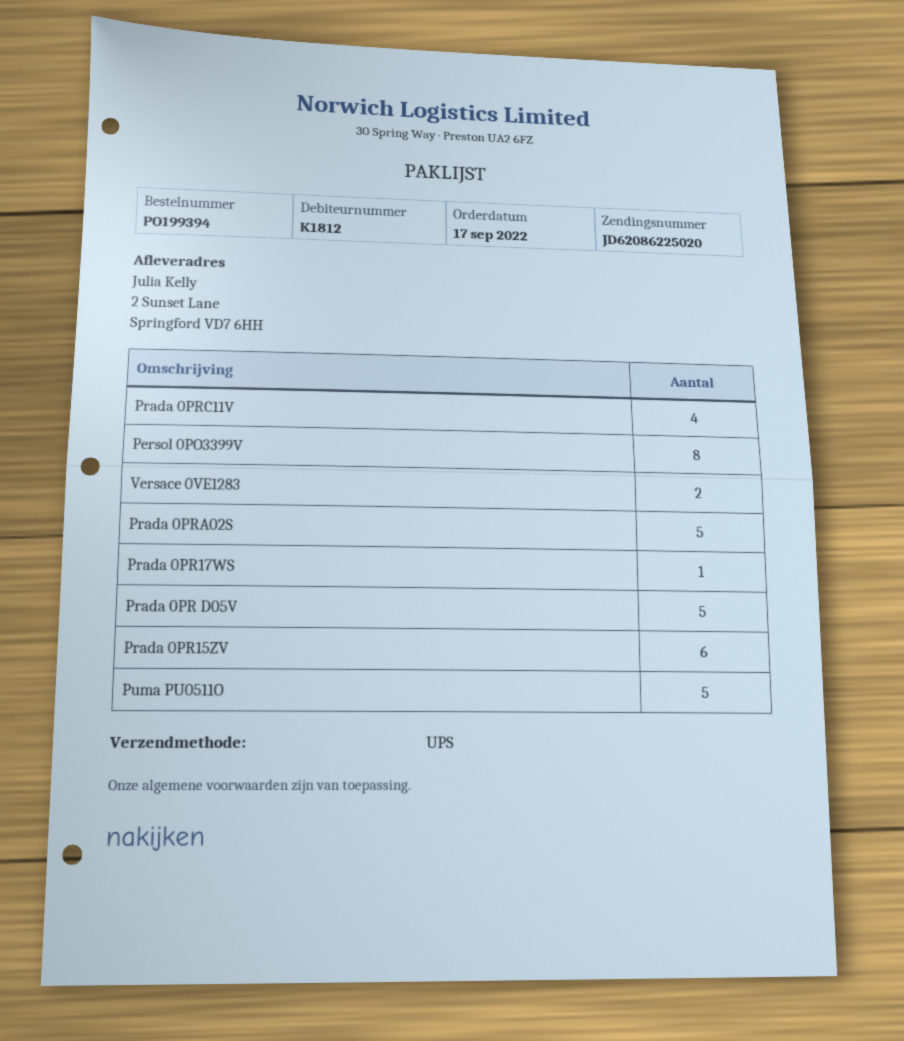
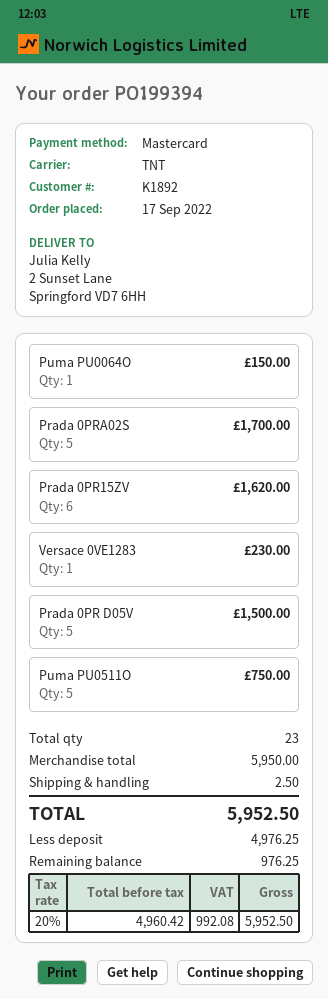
customer number: K1812 -> K1892
shipping method: UPS -> TNT
Prada 0PRC11V: 4 -> none
Persol 0PO3399V: 8 -> none
Versace 0VE1283: 2 -> 1
Prada 0PR17WS: 1 -> none
Puma PU0064O: none -> 1

